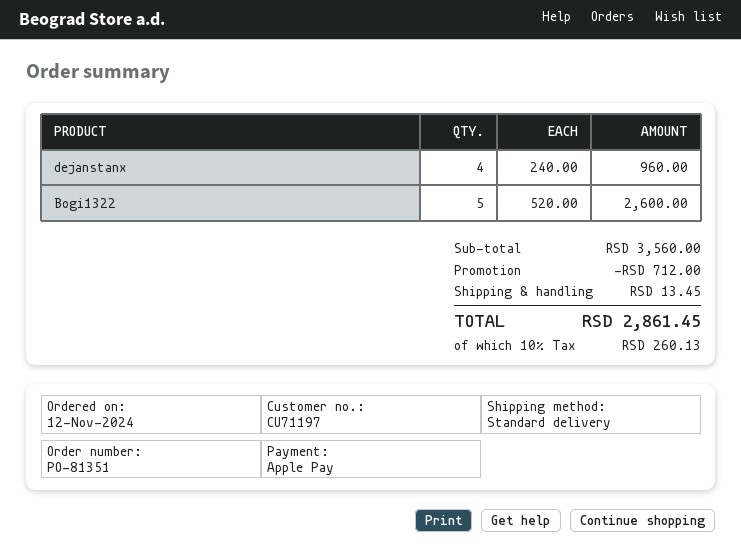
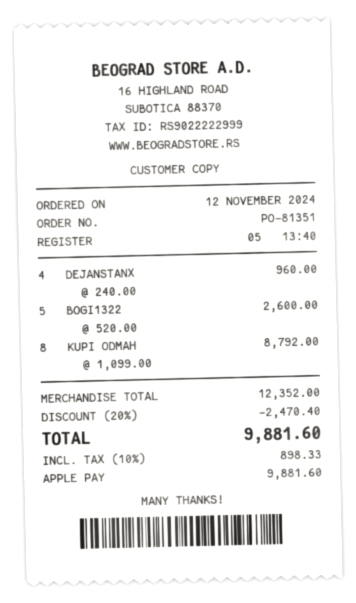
KUPI ODMAH: none -> 8 x 1099.00 = 8792.00
subtotal: 3560.00 -> 12352.00
discount: 712.00 -> 2470.40
shipping: 13.45 -> none
tax: 10% = 260.13 -> 10% = 898.33
total: 2861.45 -> 9881.60

